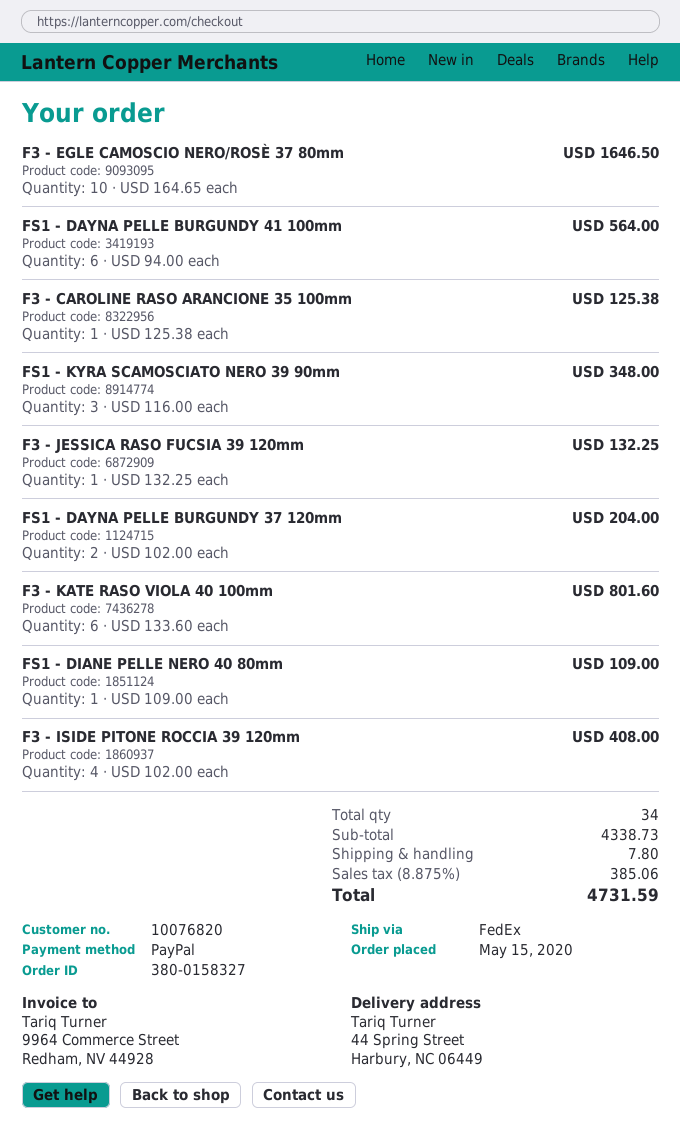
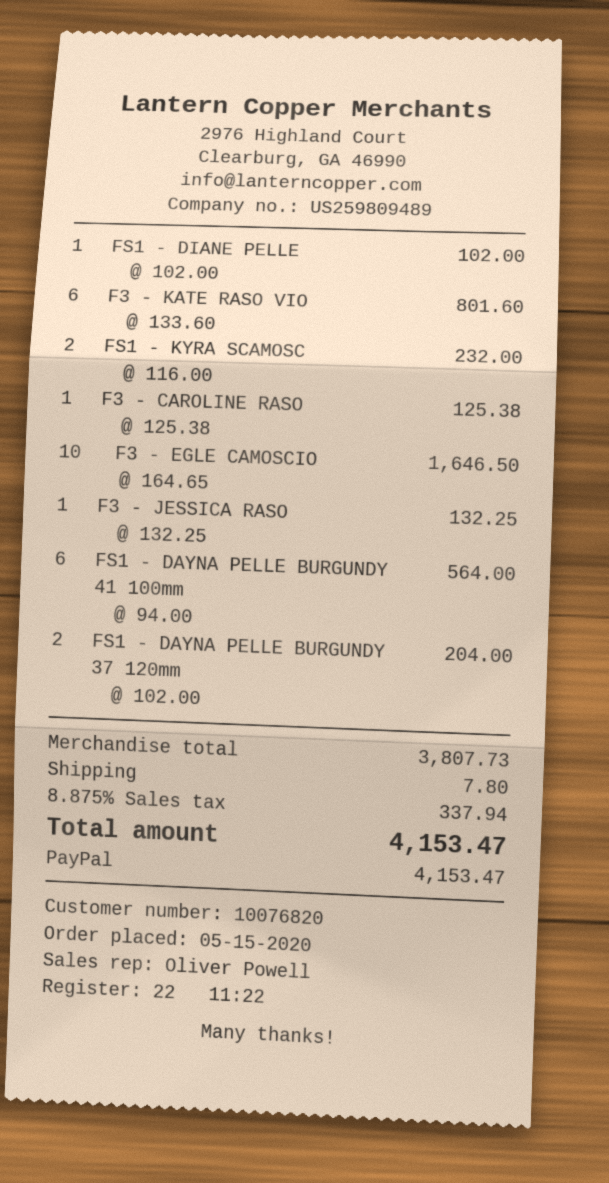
FS1 - KYRA SCAMOSCIATO NERO 39 90mm: 3 x 116.00 = 348.00 -> 2 x 116.00 = 232.00
FS1 - DIANE PELLE NERO 40 80mm: 1 x 109.00 = 109.00 -> 1 x 102.00 = 102.00
F3 - ISIDE PITONE ROCCIA 39 120mm: 4 x 102.00 = 408.00 -> none
subtotal: 4338.73 -> 3807.73
tax: 8.875% = 385.06 -> 8.875% = 337.94
total: 4731.59 -> 4153.47

